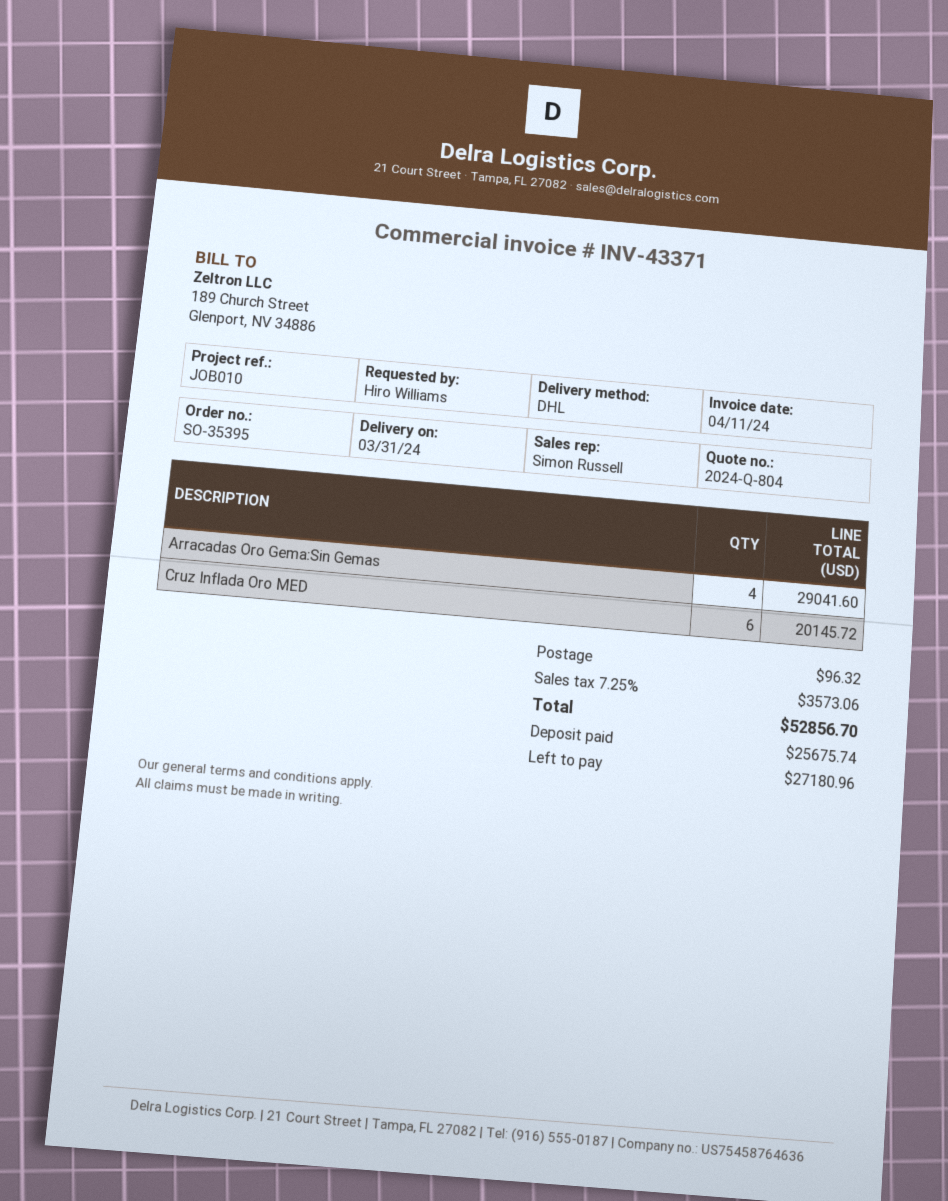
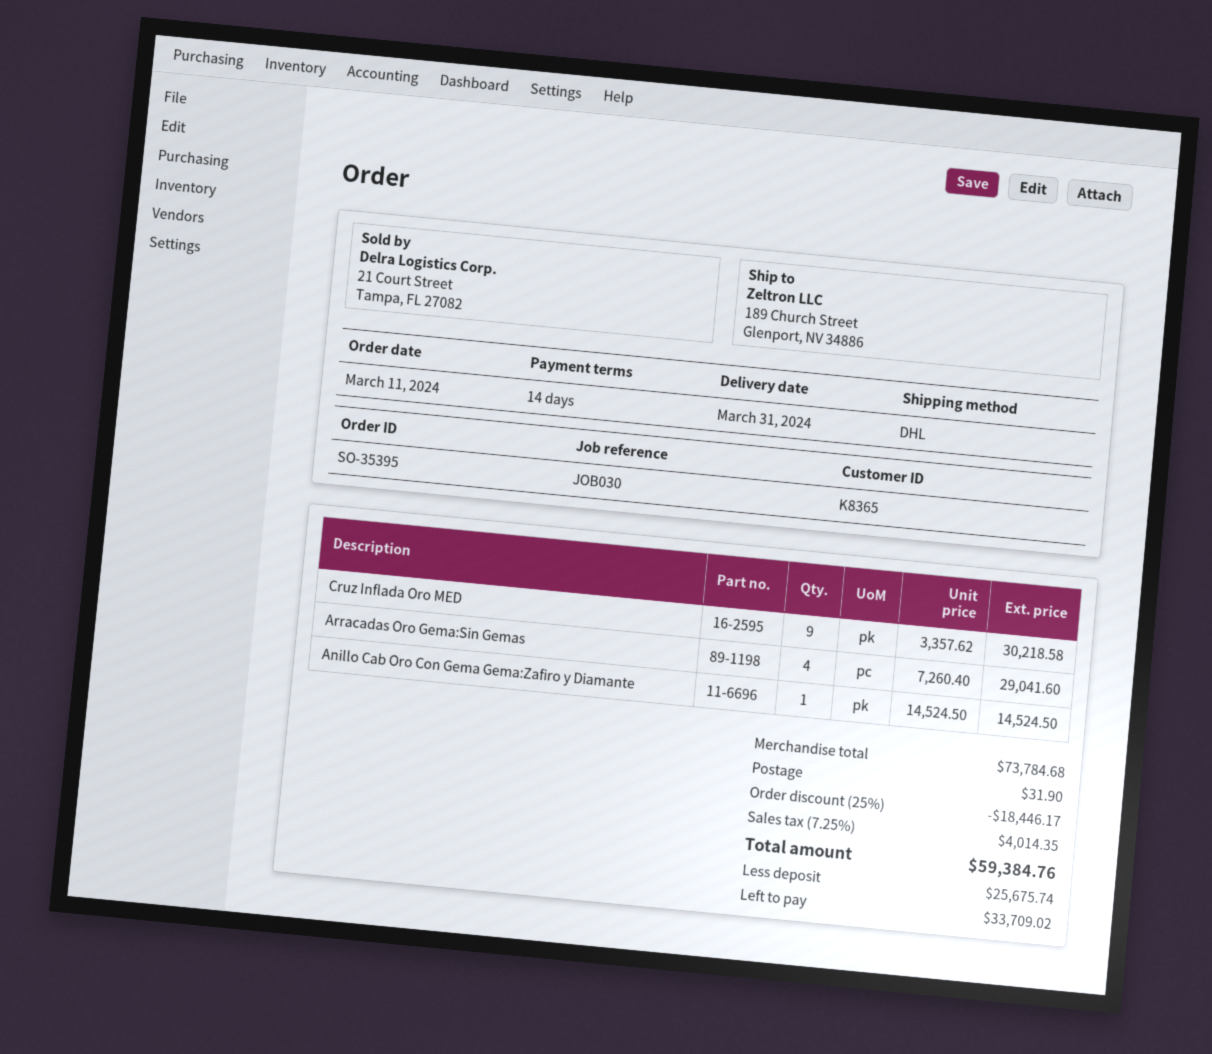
reference: JOB010 -> JOB030
Cruz Inflada Oro MED: 6 for 20145.72 -> 9 for 30218.58
Anillo Cab Oro Con Gema Gema:Zafiro y Diamante: none -> 1 for 14524.50
discount: none -> 25% = 18446.17
shipping: 96.32 -> 31.90
tax: 7.25% = 3573.06 -> 7.25% = 4014.35
total: 52856.70 -> 59384.76
balance: 27180.96 -> 33709.02

